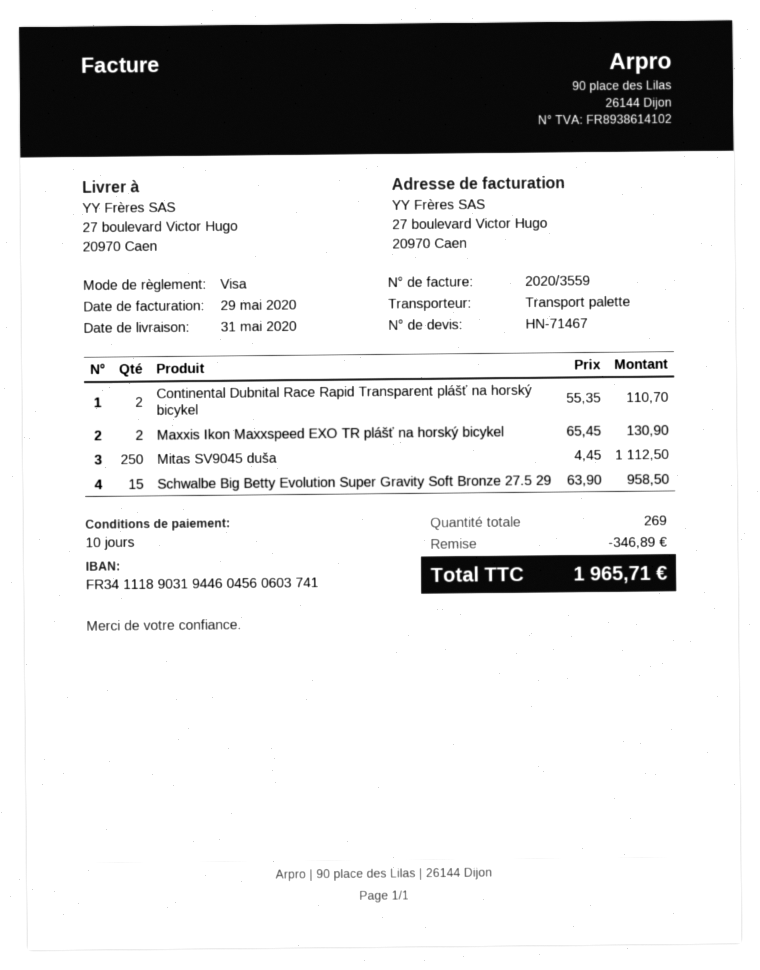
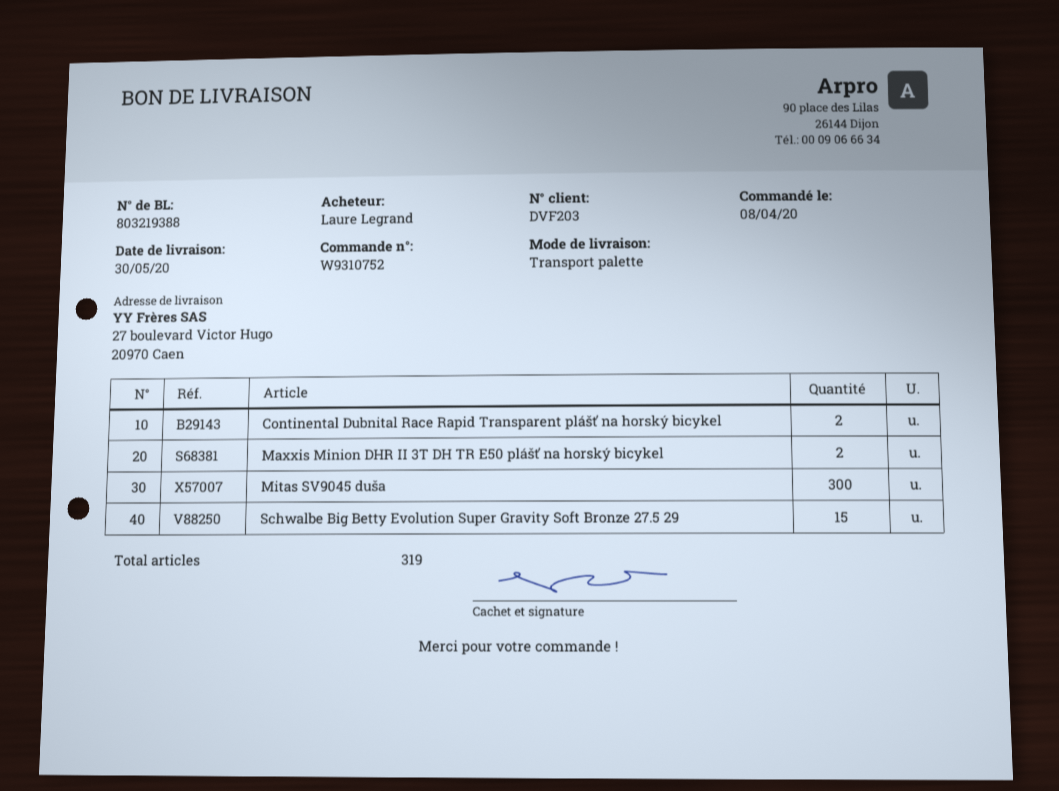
delivery date: 2020-05-31 -> 2020-05-30
Maxxis Ikon Maxxspeed EXO TR plášť na horský bicykel: 2 -> none
Mitas SV9045 duša: 250 -> 300
Maxxis Minion DHR II 3T DH TR E50 plášť na horský bicykel: none -> 2
total quantity: 269 -> 319

